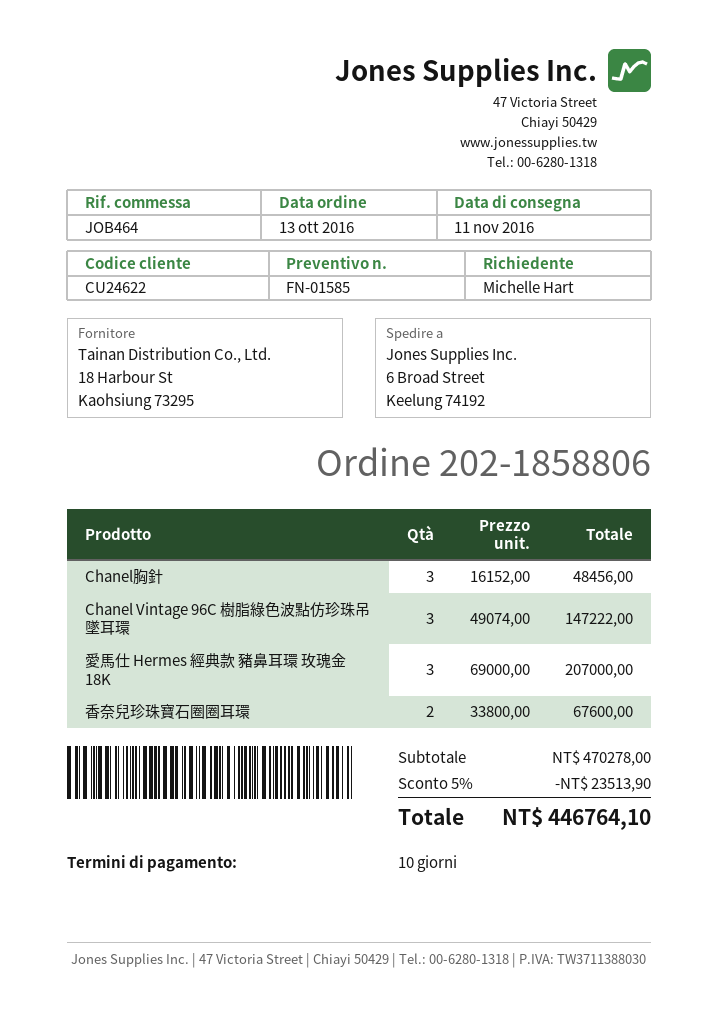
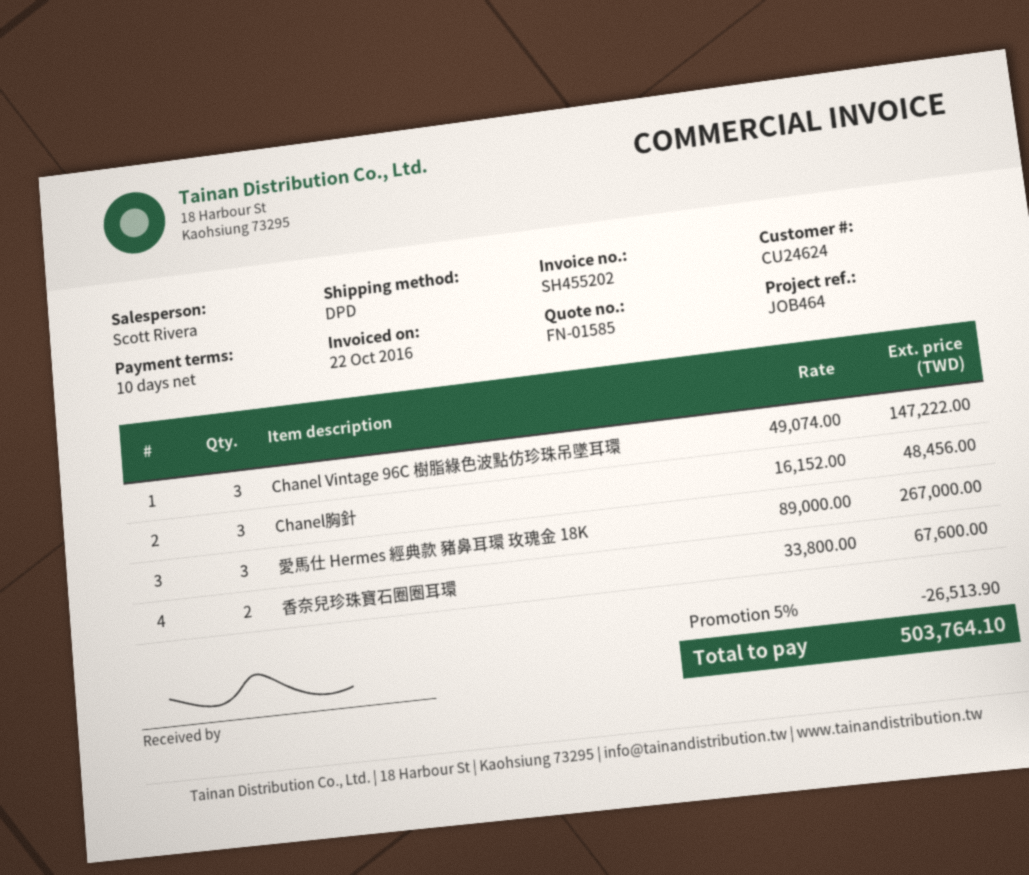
customer number: CU24622 -> CU24624
愛馬仕 Hermes 經典款 豬鼻耳環 玫瑰金 18K: 3 x 69000.00 = 207000.00 -> 3 x 89000.00 = 267000.00
discount: 5% = 23513.90 -> 5% = 26513.90
total: 446764.10 -> 503764.10

